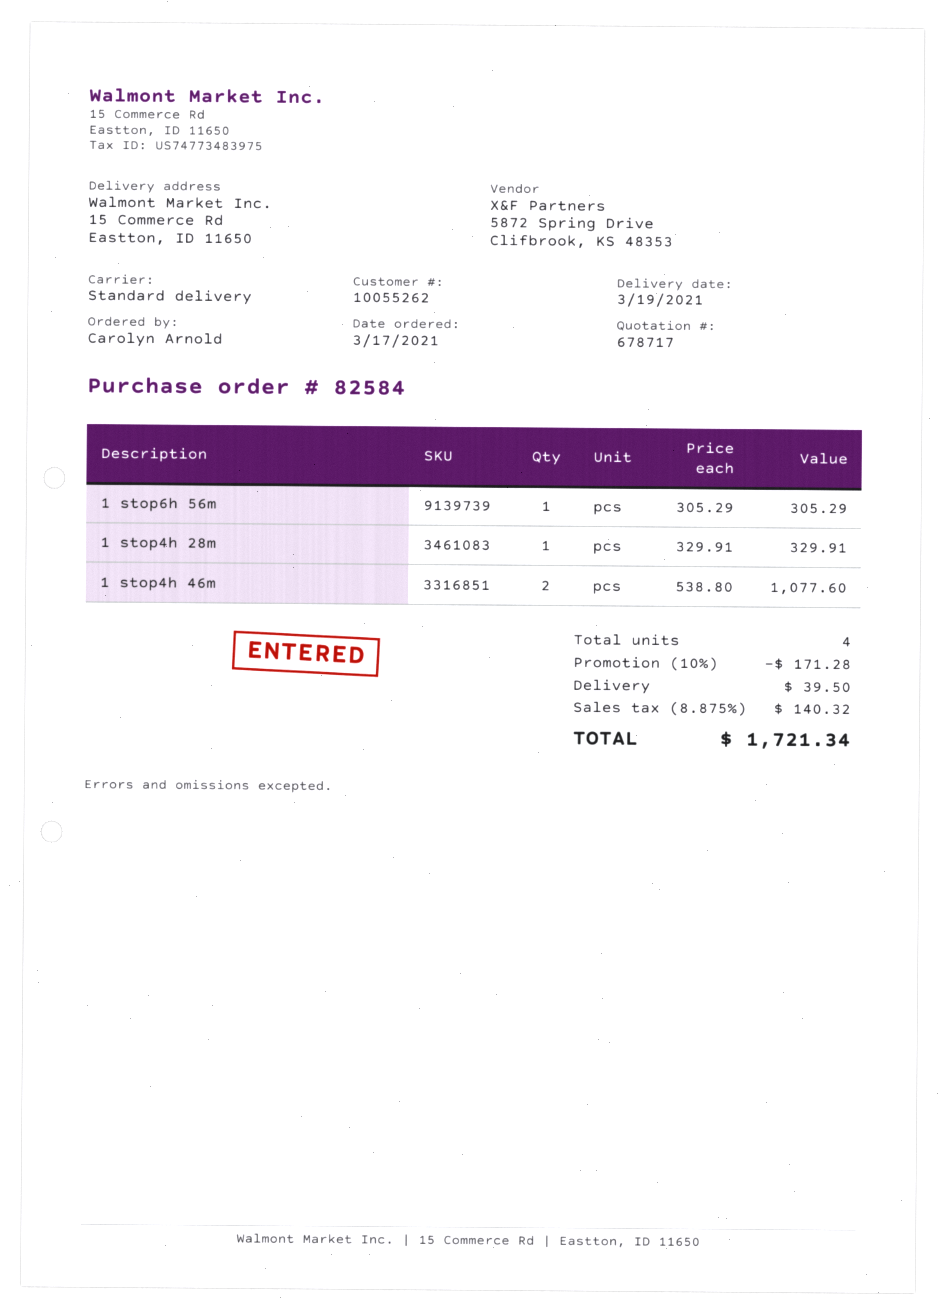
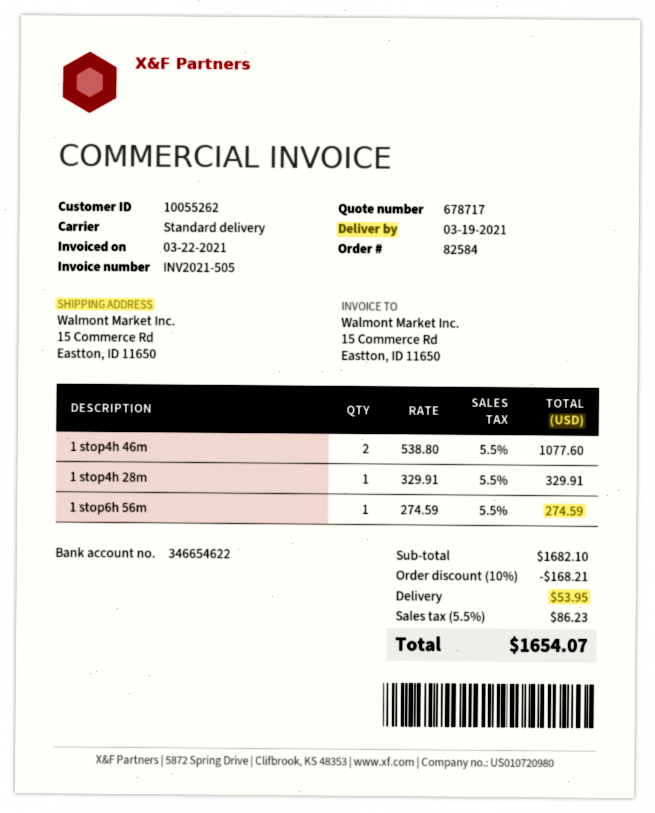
1 stop6h 56m: 1 x 305.29 = 305.29 -> 1 x 274.59 = 274.59
discount: 10% = 171.28 -> 10% = 168.21
shipping: 39.50 -> 53.95
tax: 8.875% = 140.32 -> 5.5% = 86.23
total: 1721.34 -> 1654.07

